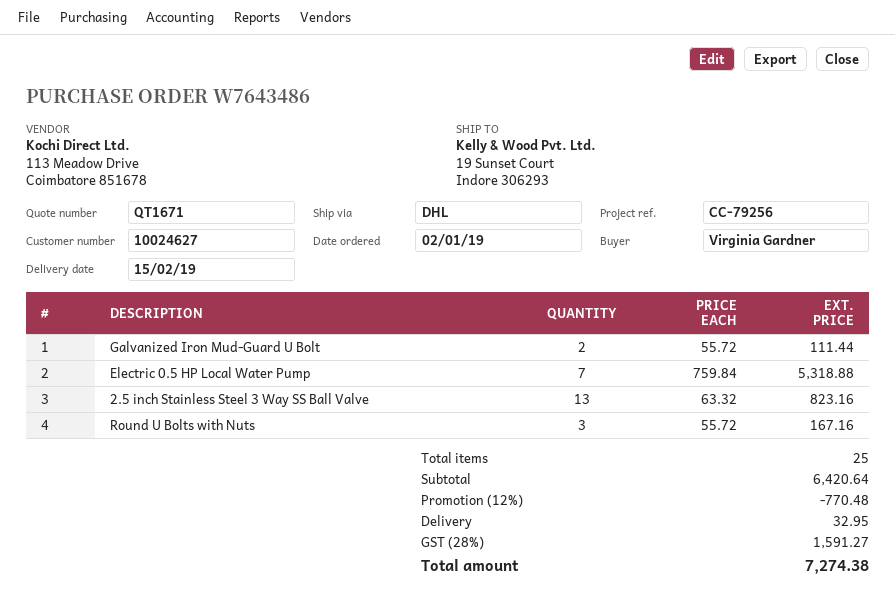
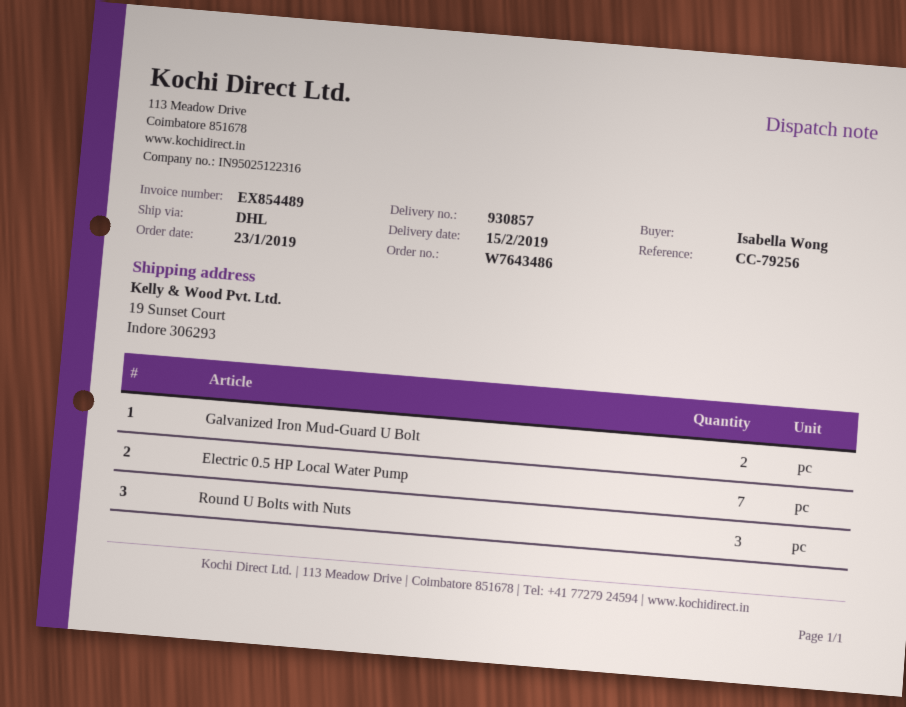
order date: 2019-01-02 -> 2019-01-23
ordered by: Virginia Gardner -> Isabella Wong
2.5 inch Stainless Steel 3 Way SS Ball Valve: 13 -> none

